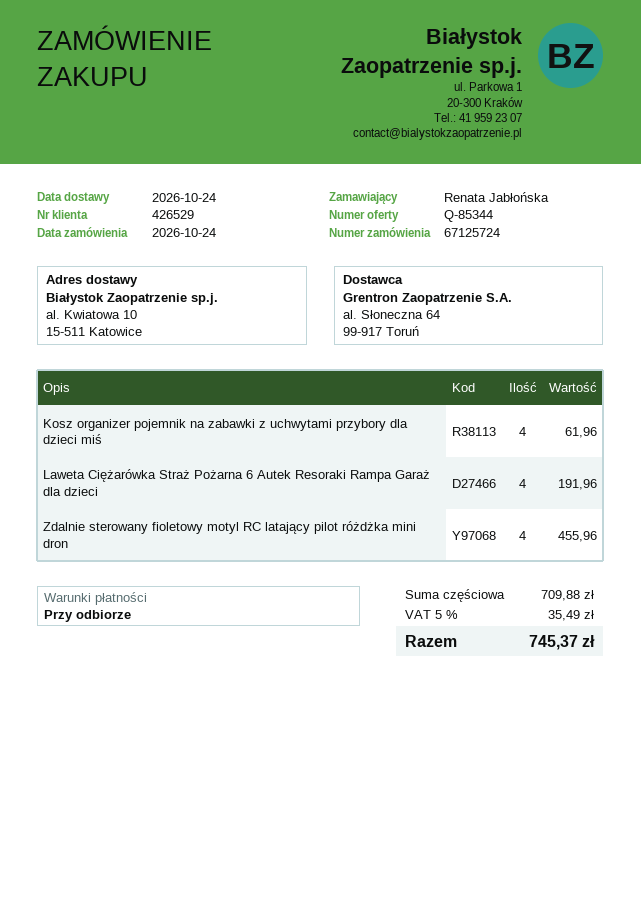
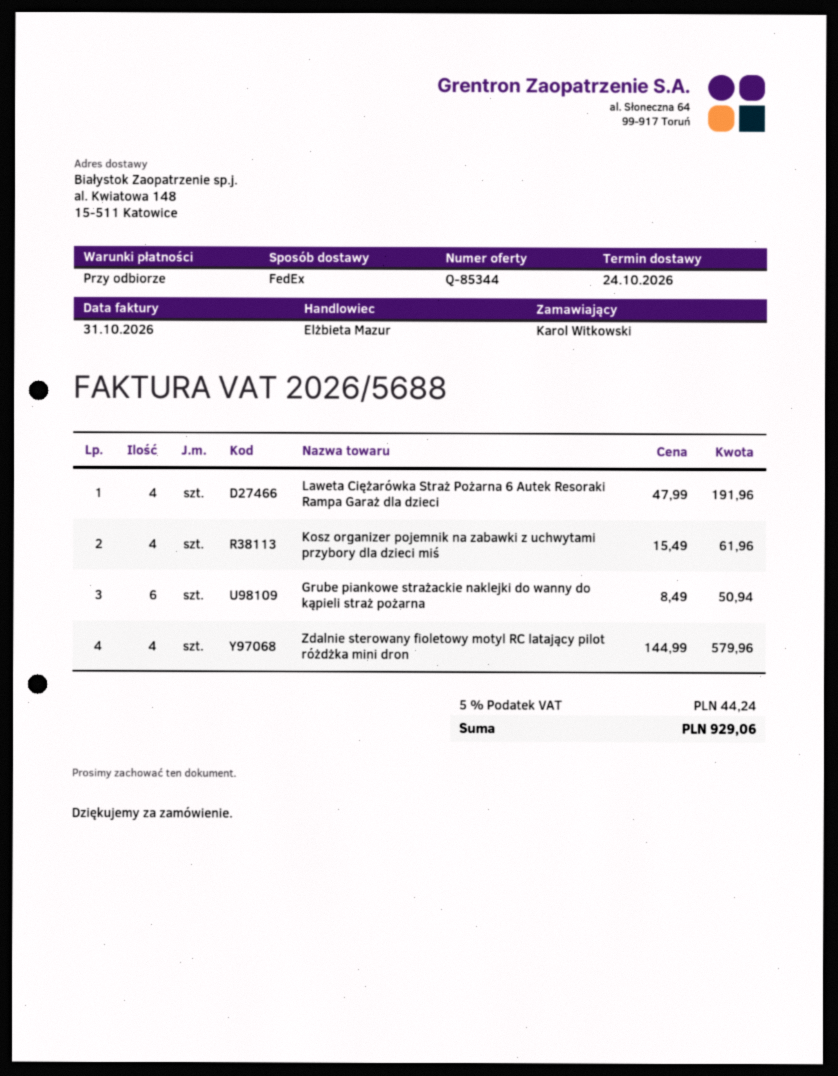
ordered by: Renata Jabłońska -> Karol Witkowski
ship to: al. Kwiatowa 10, 15-511 Katowice -> al. Kwiatowa 148, 15-511 Katowice
Zdalnie sterowany fioletowy motyl RC latający pilot różdżka mini dron: 4 for 455.96 -> 4 for 579.96
Grube piankowe strażackie naklejki do wanny do kąpieli straż pożarna: none -> 6 for 50.94
tax: 5% = 35.49 -> 5% = 44.24
total: 745.37 -> 929.06

